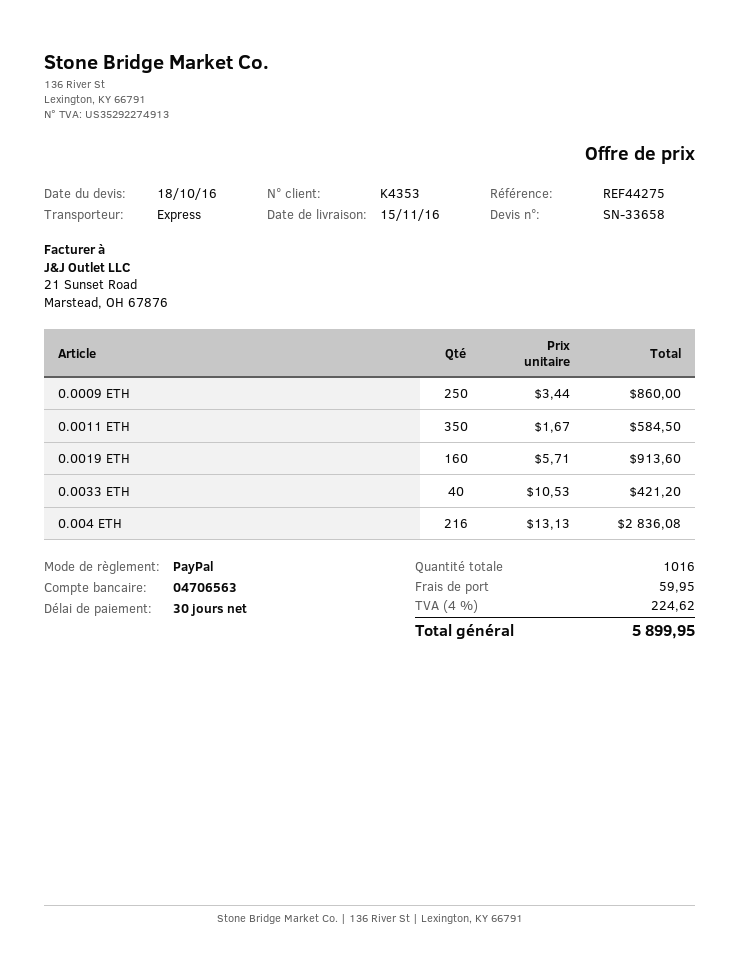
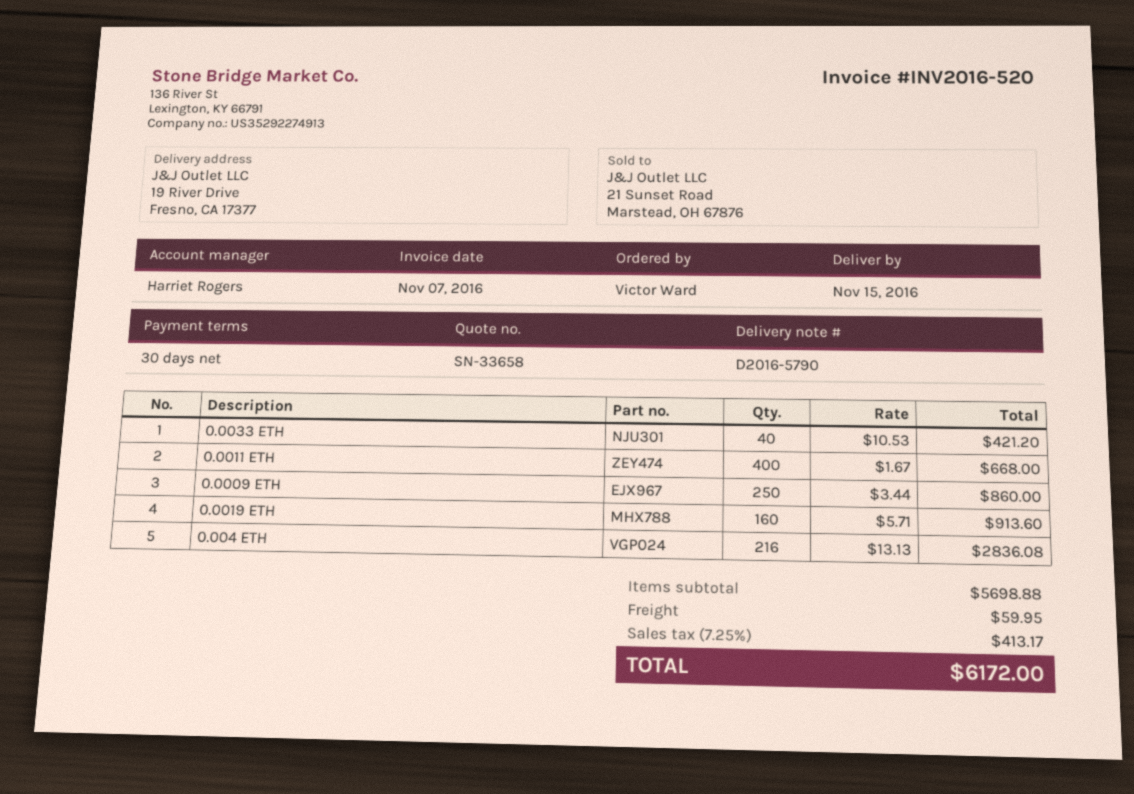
0.0011 ETH: 350 x 1.67 = 584.50 -> 400 x 1.67 = 668.00
tax: 4% = 224.62 -> 7.25% = 413.17
total: 5899.95 -> 6172.00

